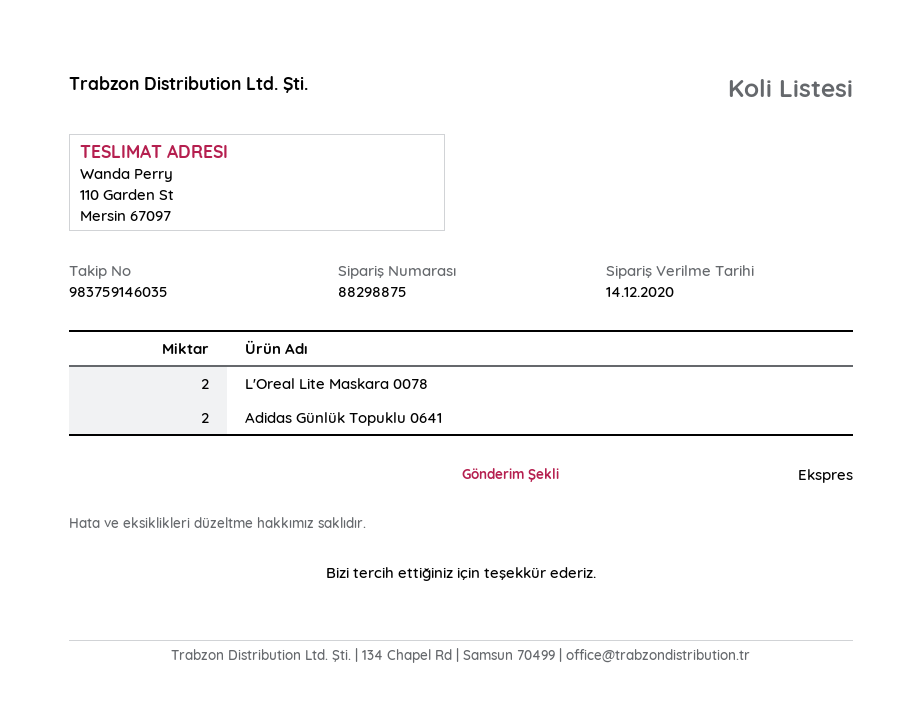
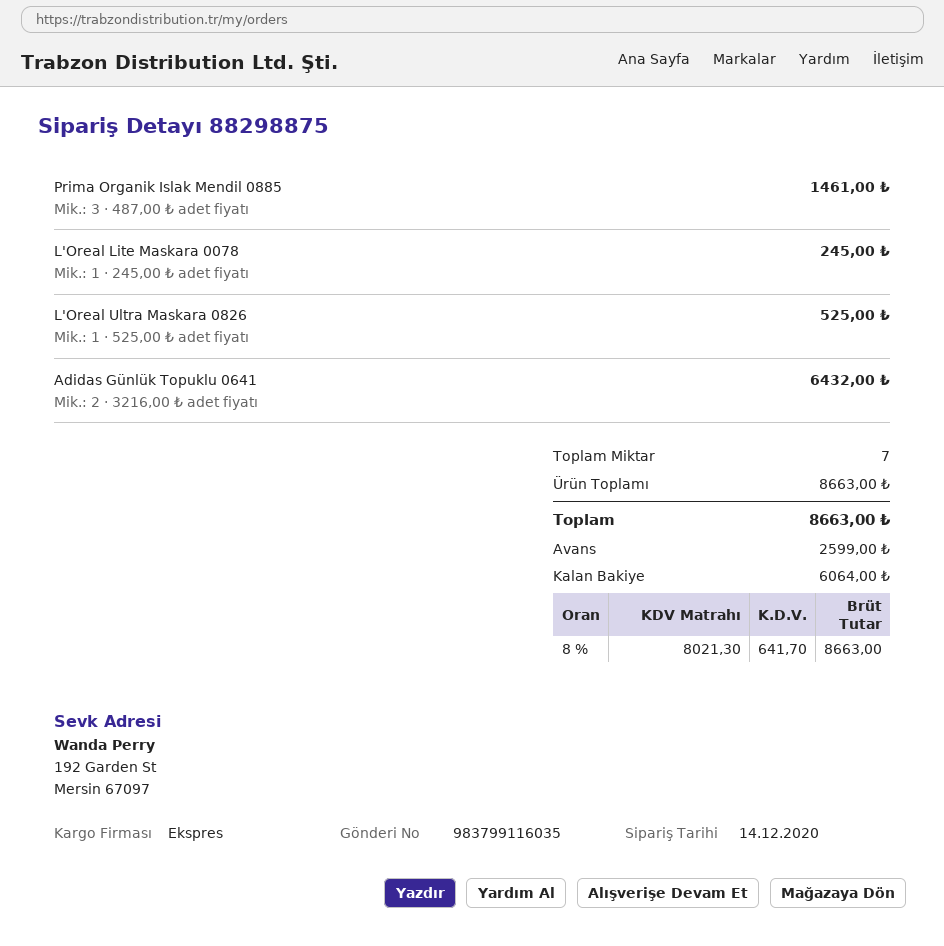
tracking number: 983759146035 -> 983799116035
ship to: 110 Garden St, Mersin 67097 -> 192 Garden St, Mersin 67097
L'Oreal Lite Maskara 0078: 2 -> 1
Prima Organik Islak Mendil 0885: none -> 3
L'Oreal Ultra Maskara 0826: none -> 1

